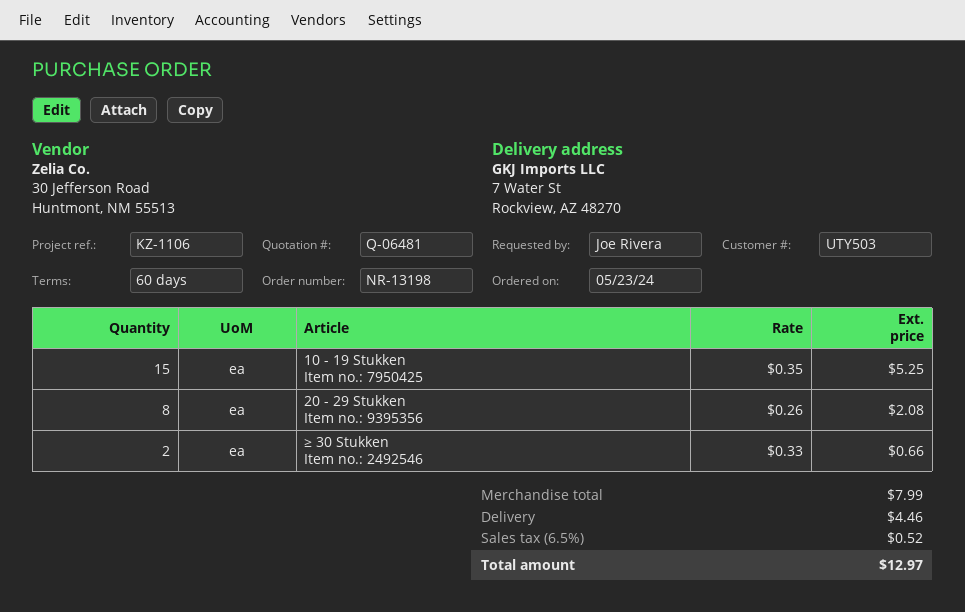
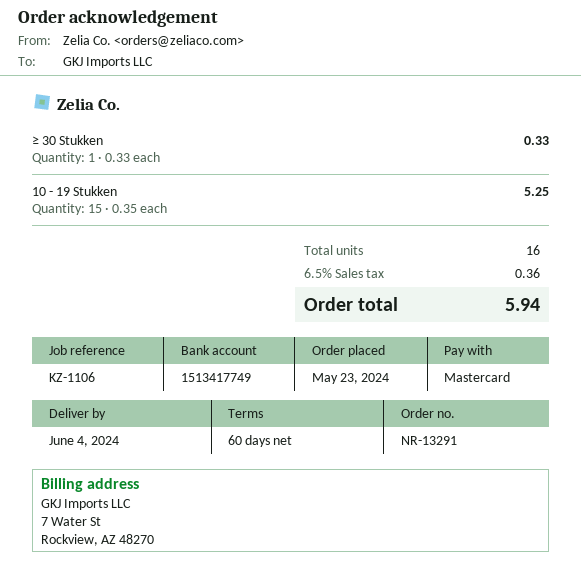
order number: NR-13198 -> NR-13291
20 - 29 Stukken: 8 x 0.26 = 2.08 -> none
≥ 30 Stukken: 2 x 0.33 = 0.66 -> 1 x 0.33 = 0.33
shipping: 4.46 -> none
tax: 6.5% = 0.52 -> 6.5% = 0.36
total: 12.97 -> 5.94

